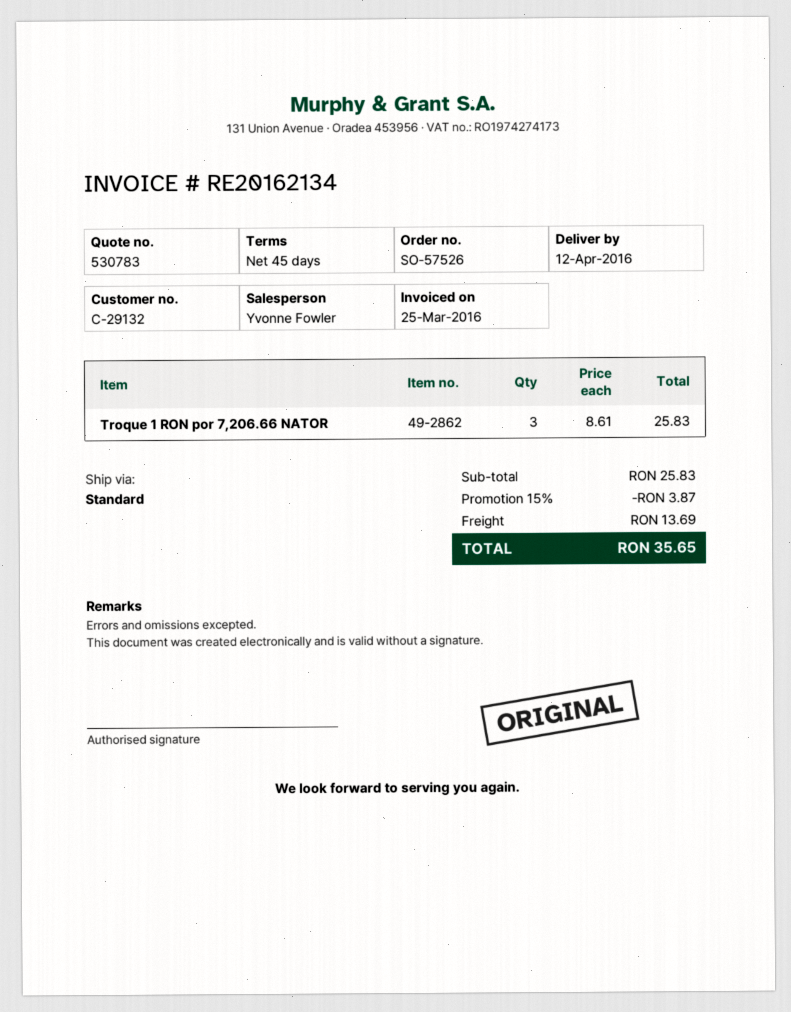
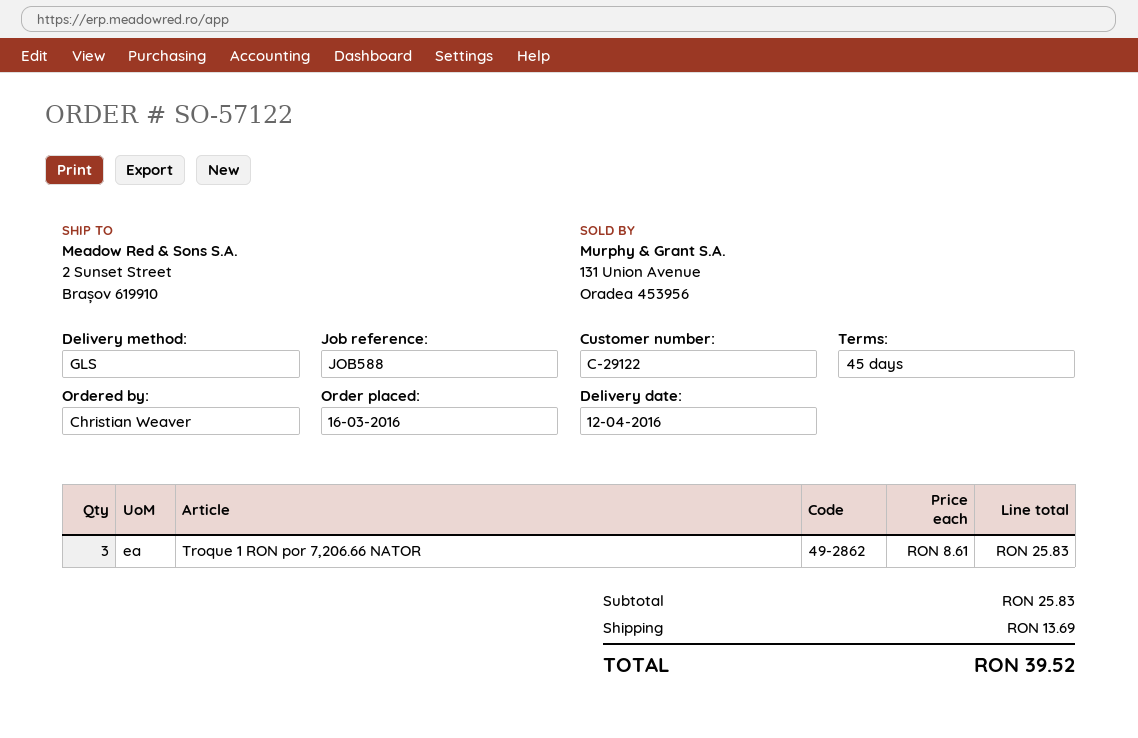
order number: SO-57526 -> SO-57122
customer number: C-29132 -> C-29122
shipping method: standard -> GLS
discount: 15% = 3.87 -> none
total: 35.65 -> 39.52

